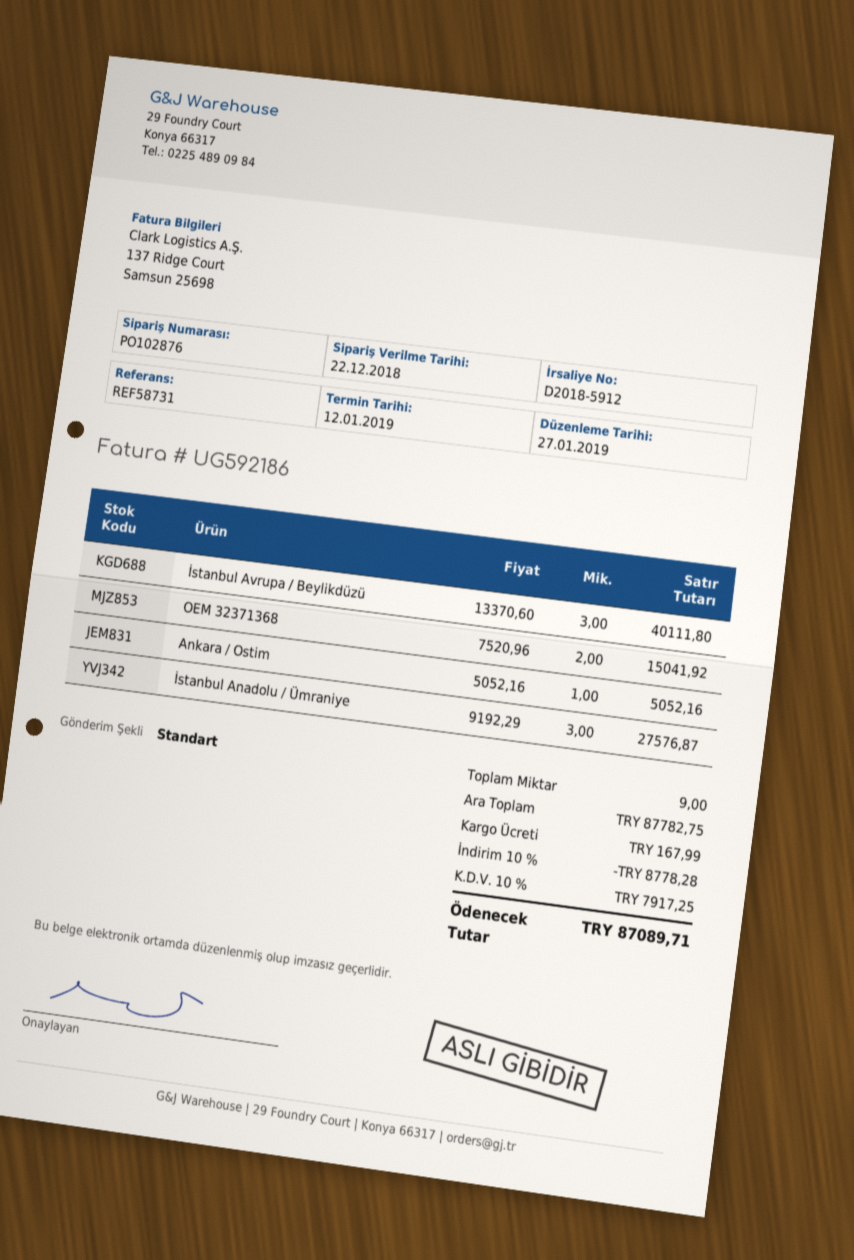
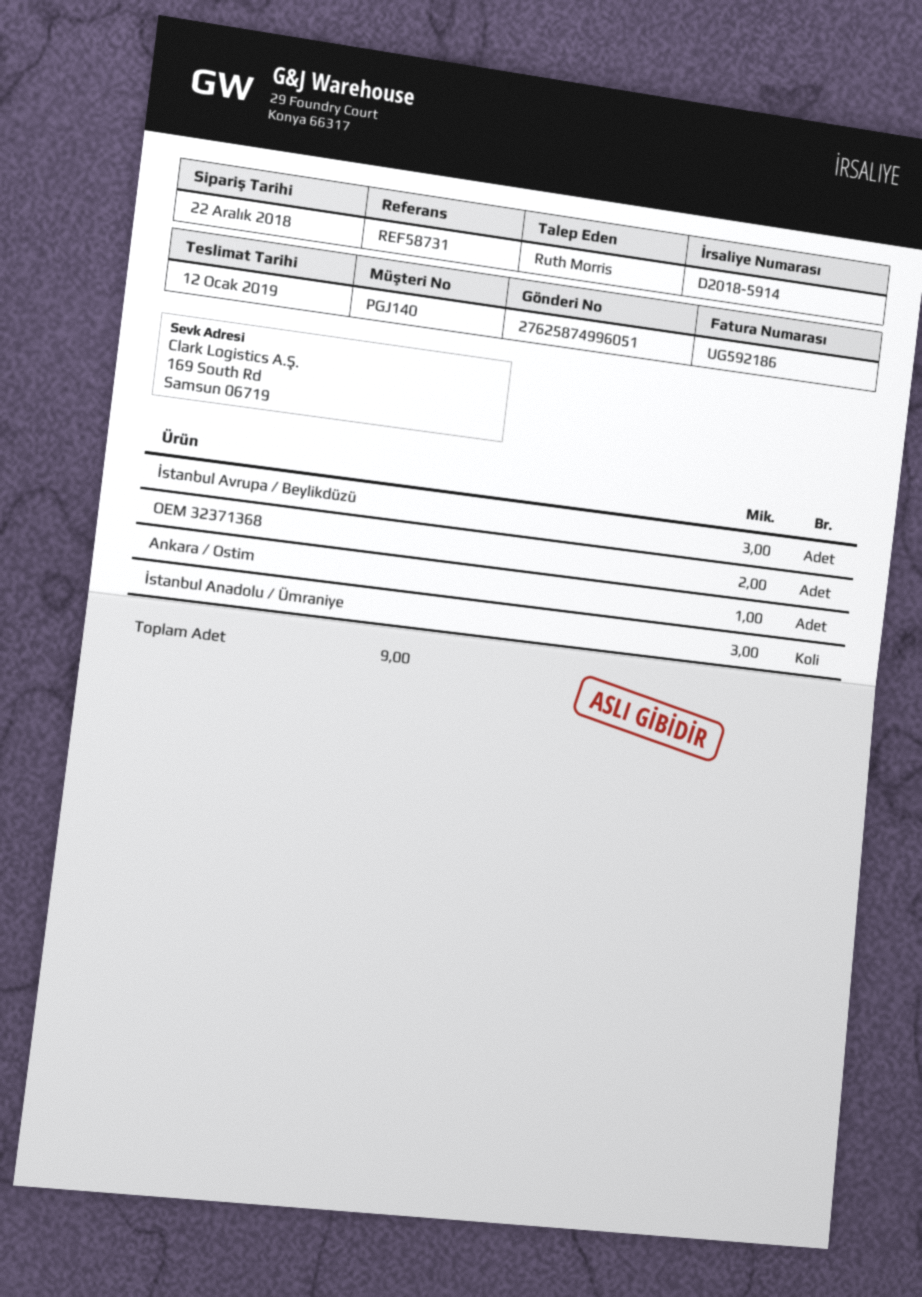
delivery note number: D2018-5912 -> D2018-5914

